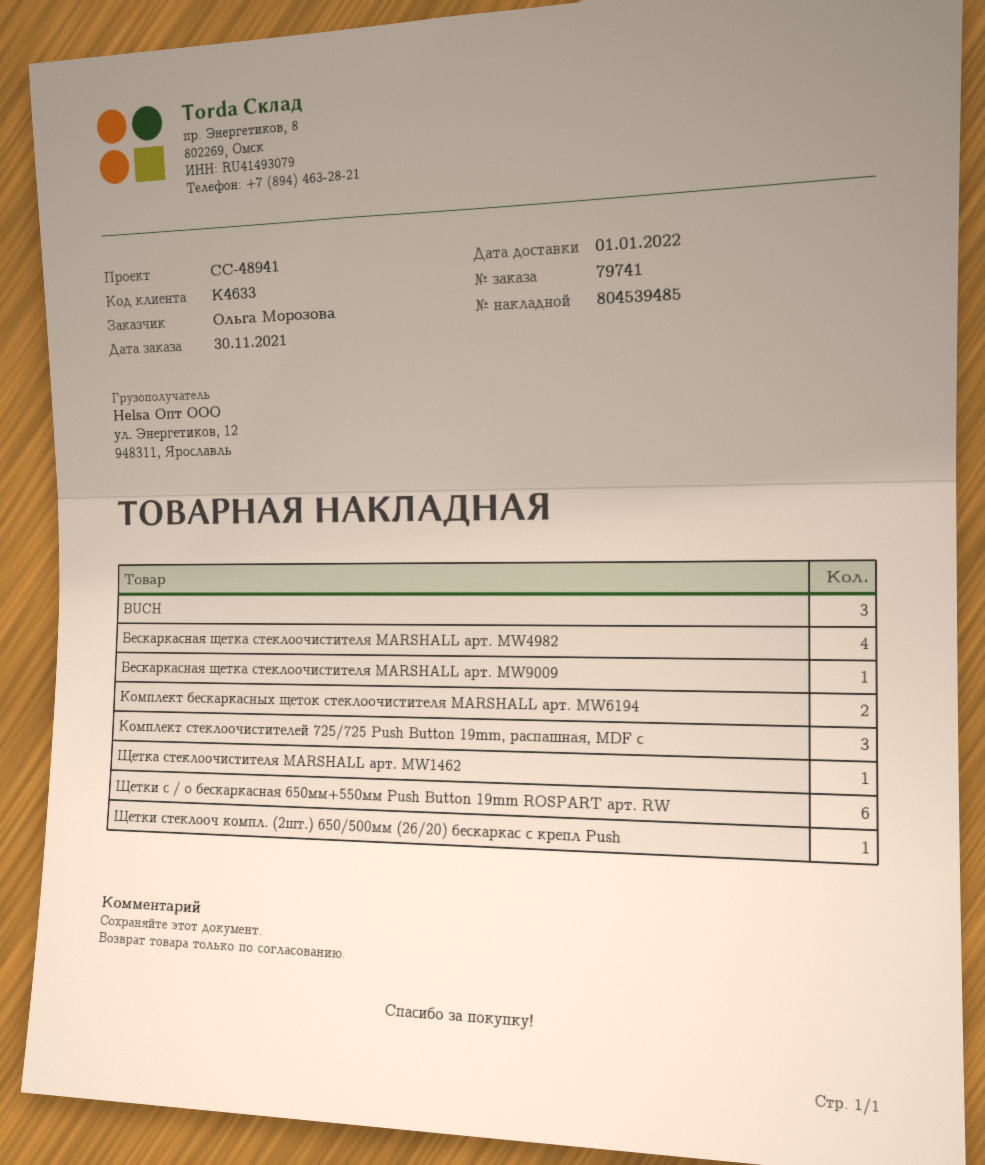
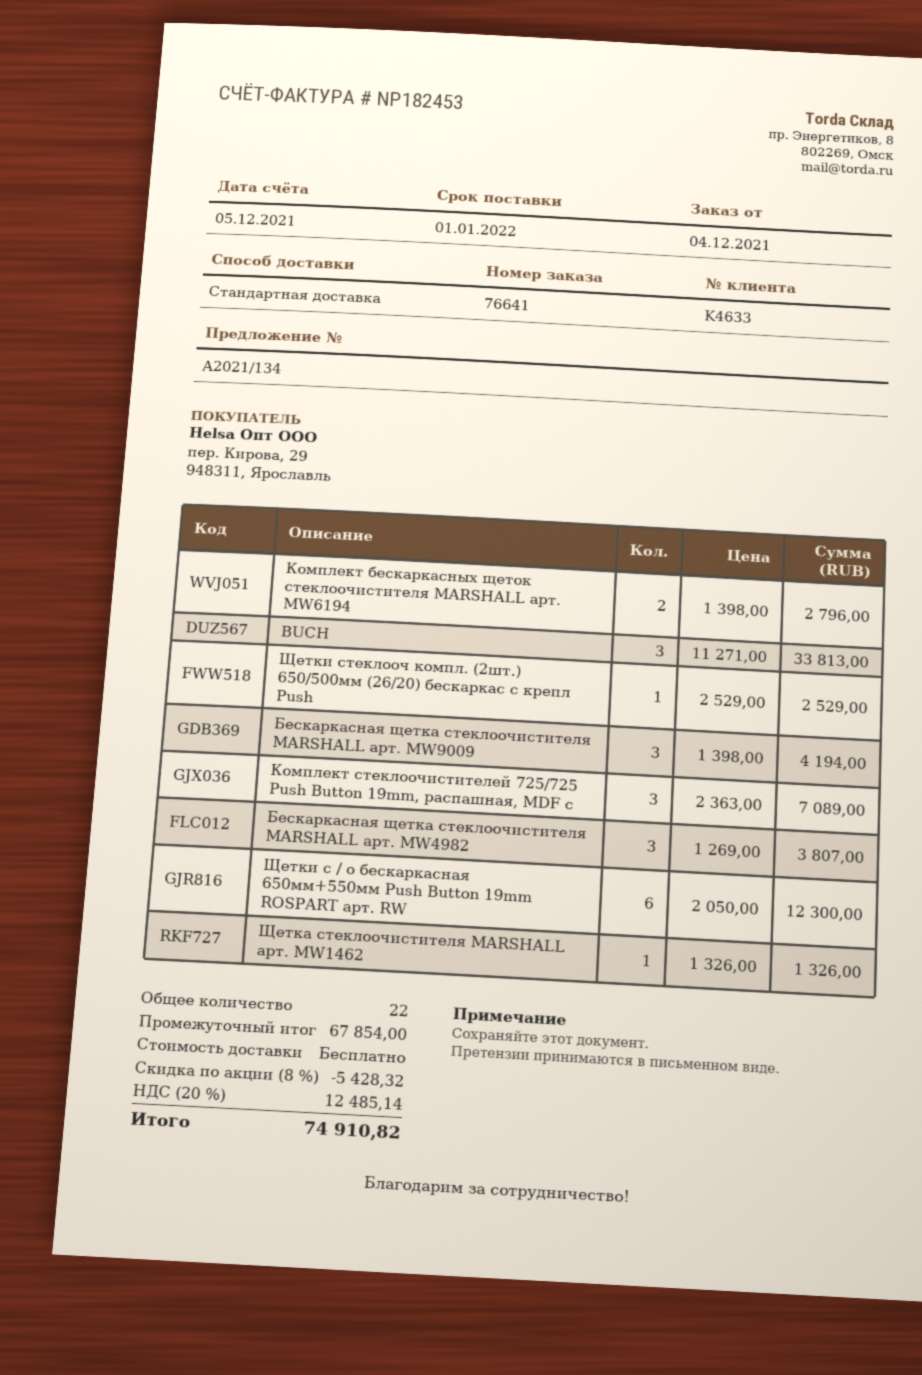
order number: 79741 -> 76641
order date: 2021-11-30 -> 2021-12-04
Бескаркасная щетка стеклоочистителя MARSHALL арт. MW4982: 4 -> 3
Бескаркасная щетка стеклоочистителя MARSHALL арт. MW9009: 1 -> 3

